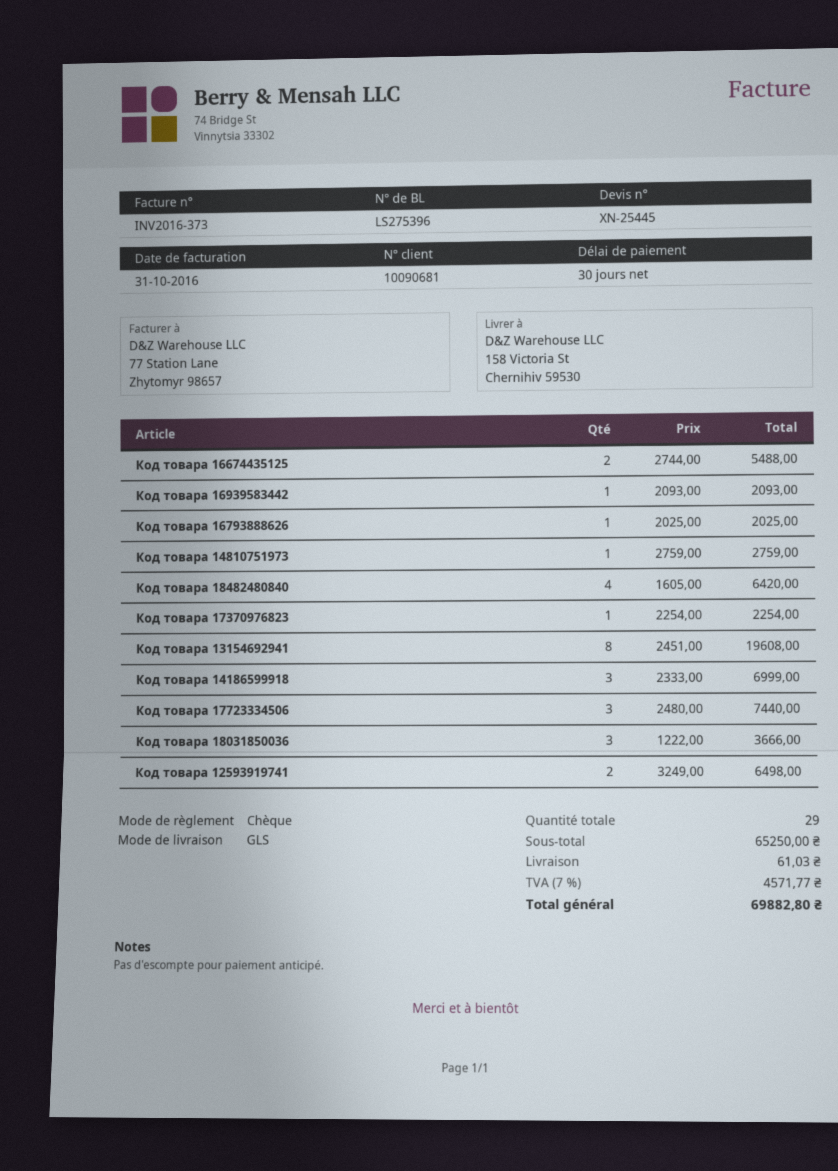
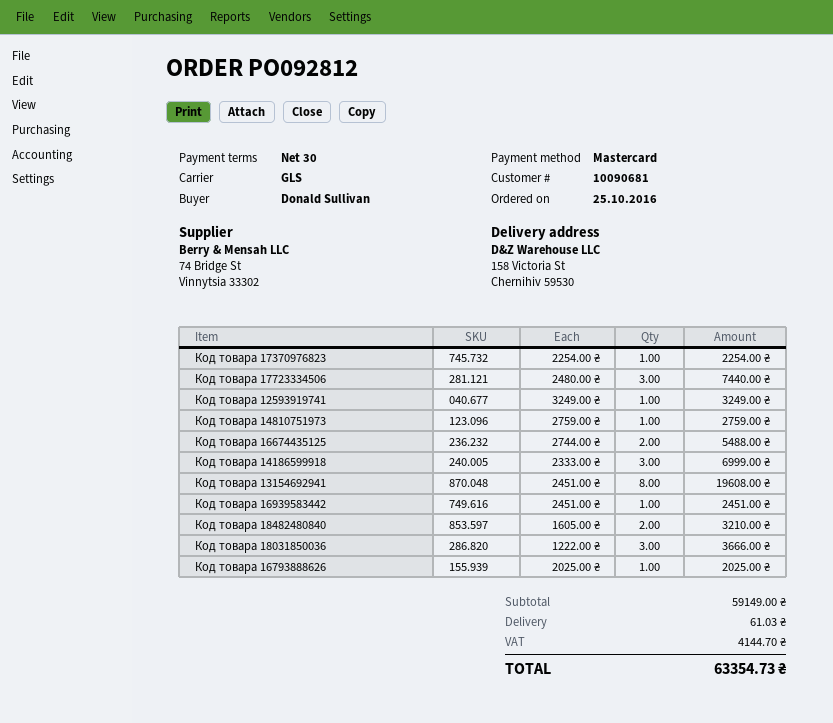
payment method: cheque -> Mastercard
Код товара 16939583442: 1 x 2093.00 = 2093.00 -> 1 x 2451.00 = 2451.00
Код товара 18482480840: 4 x 1605.00 = 6420.00 -> 2 x 1605.00 = 3210.00
Код товара 12593919741: 2 x 3249.00 = 6498.00 -> 1 x 3249.00 = 3249.00
subtotal: 65250.00 -> 59149.00
tax: 4571.77 -> 4144.70
total: 69882.80 -> 63354.73

